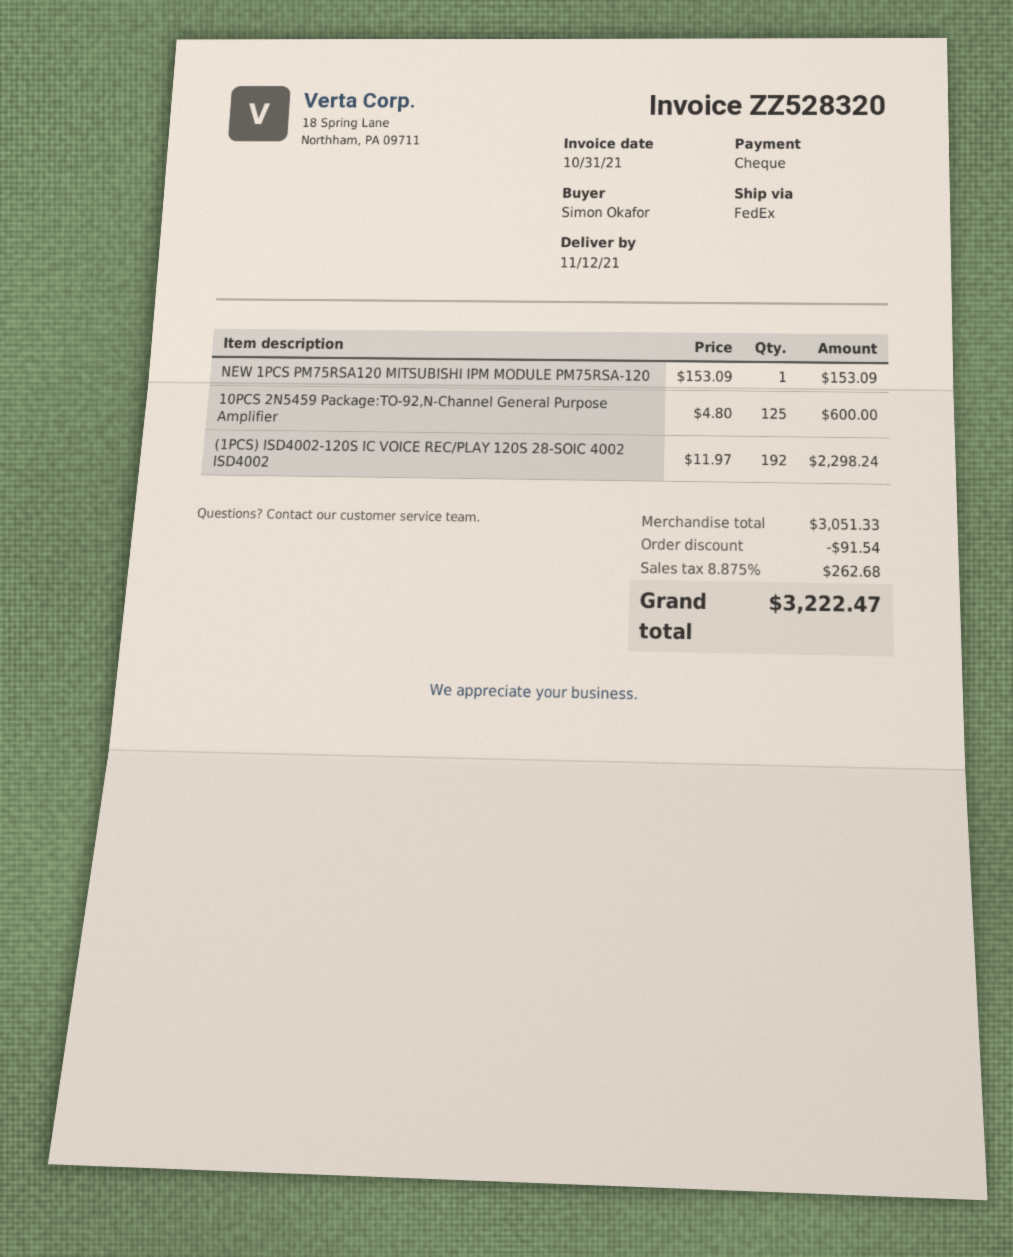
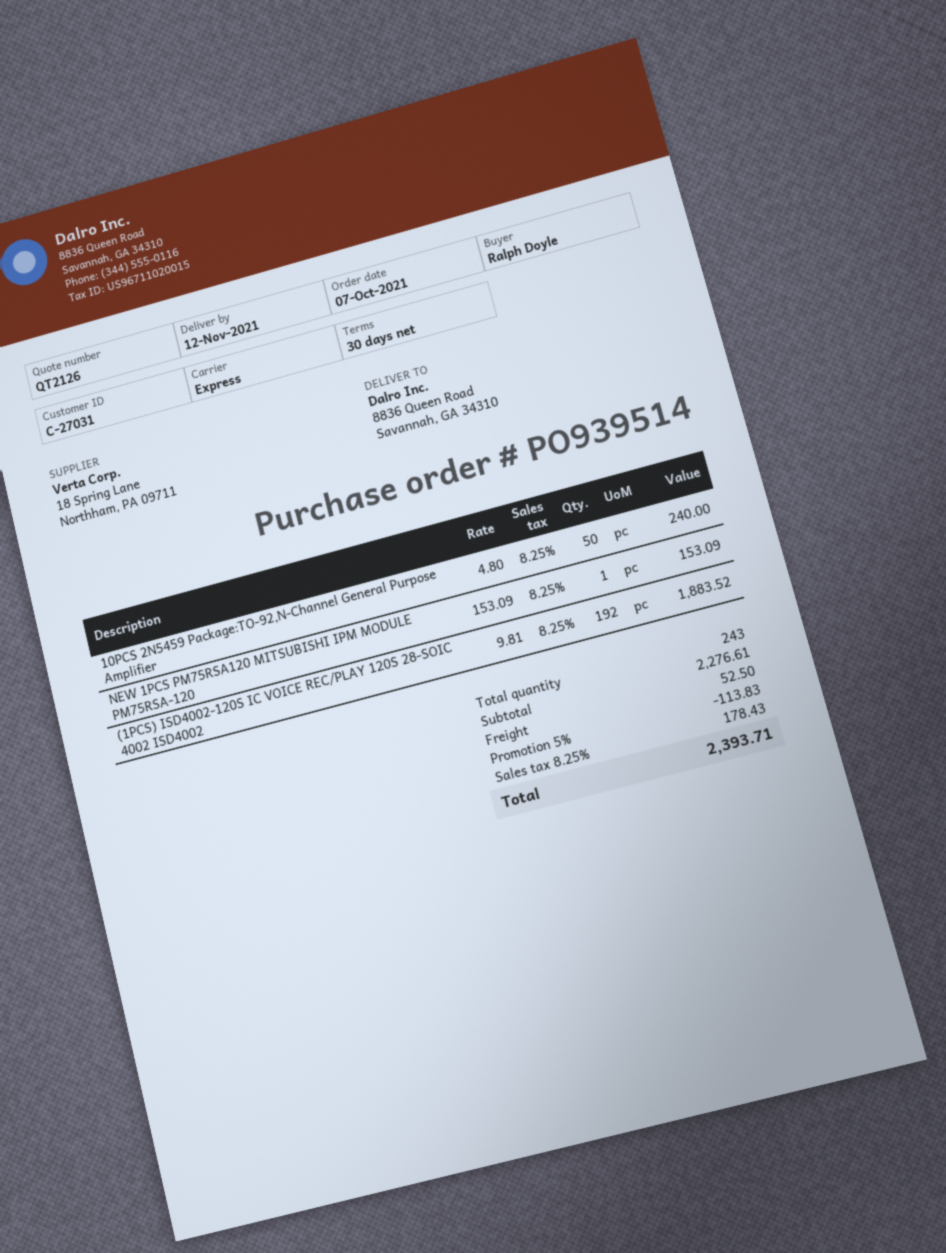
ordered by: Simon Okafor -> Ralph Doyle
shipping method: FedEx -> express
10PCS 2N5459 Package:TO-92,N-Channel General Purpose Amplifier: 125 x 4.80 = 600.00 -> 50 x 4.80 = 240.00
(1PCS) ISD4002-120S IC VOICE REC/PLAY 120S 28-SOIC 4002 ISD4002: 192 x 11.97 = 2298.24 -> 192 x 9.81 = 1883.52
subtotal: 3051.33 -> 2276.61
discount: 91.54 -> 113.83
shipping: none -> 52.50
tax: 8.875% = 262.68 -> 8.25% = 178.43
total: 3222.47 -> 2393.71

